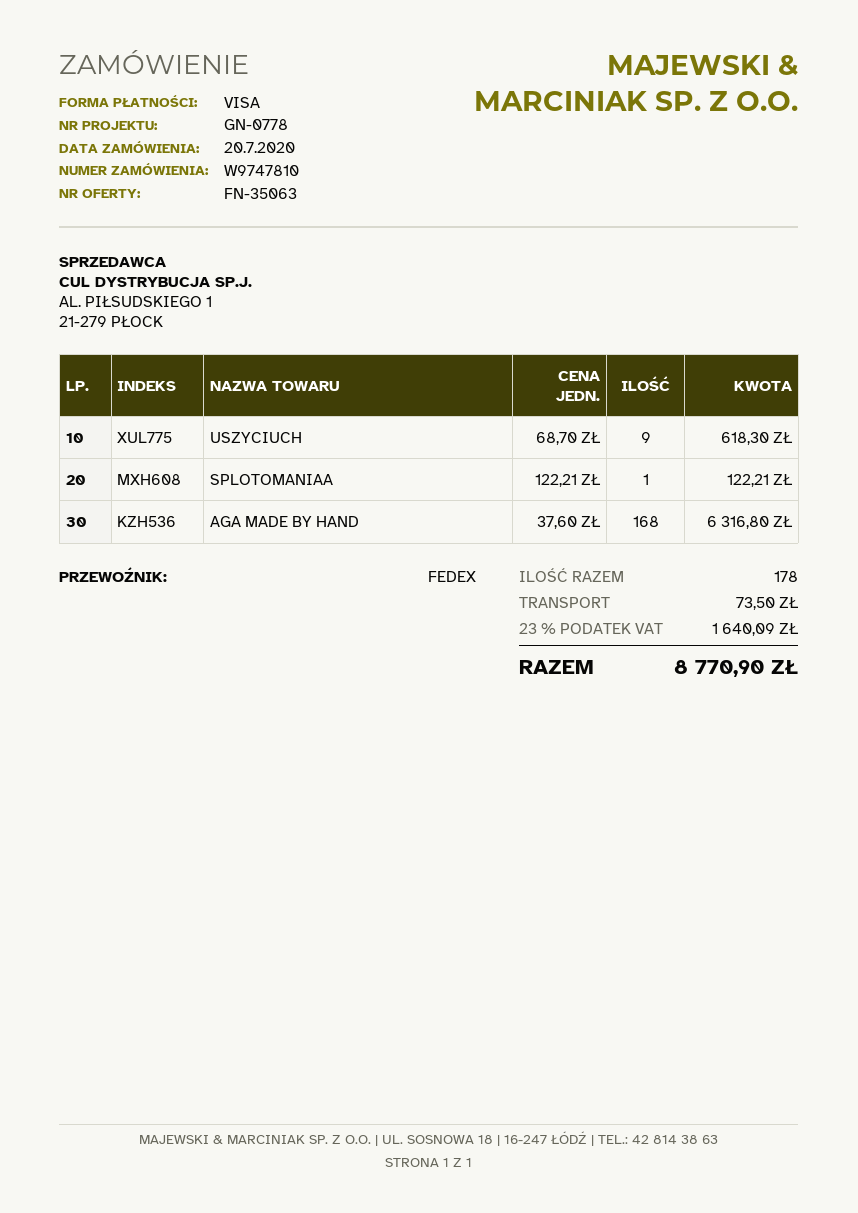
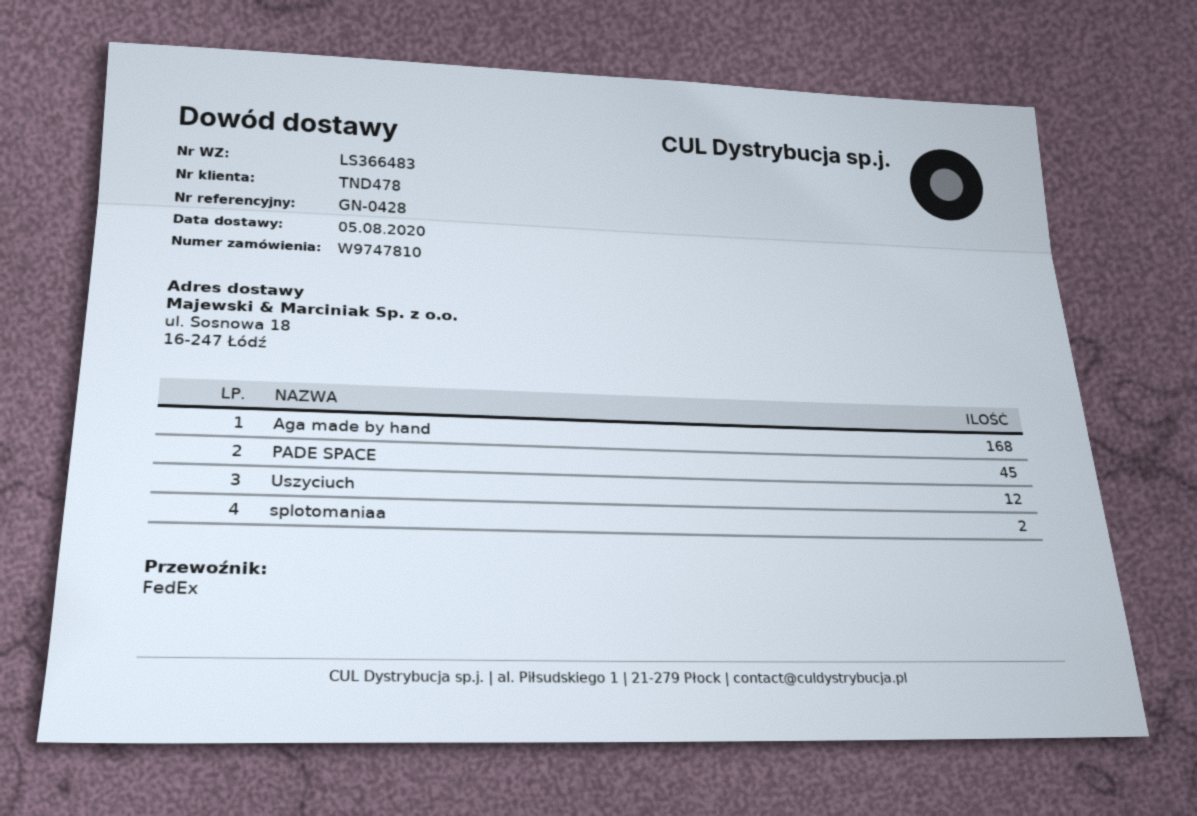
reference: GN-0778 -> GN-0428
USZYCIUCH: 9 -> 12
SPLOTOMANIAA: 1 -> 2
PADE SPACE: none -> 45

